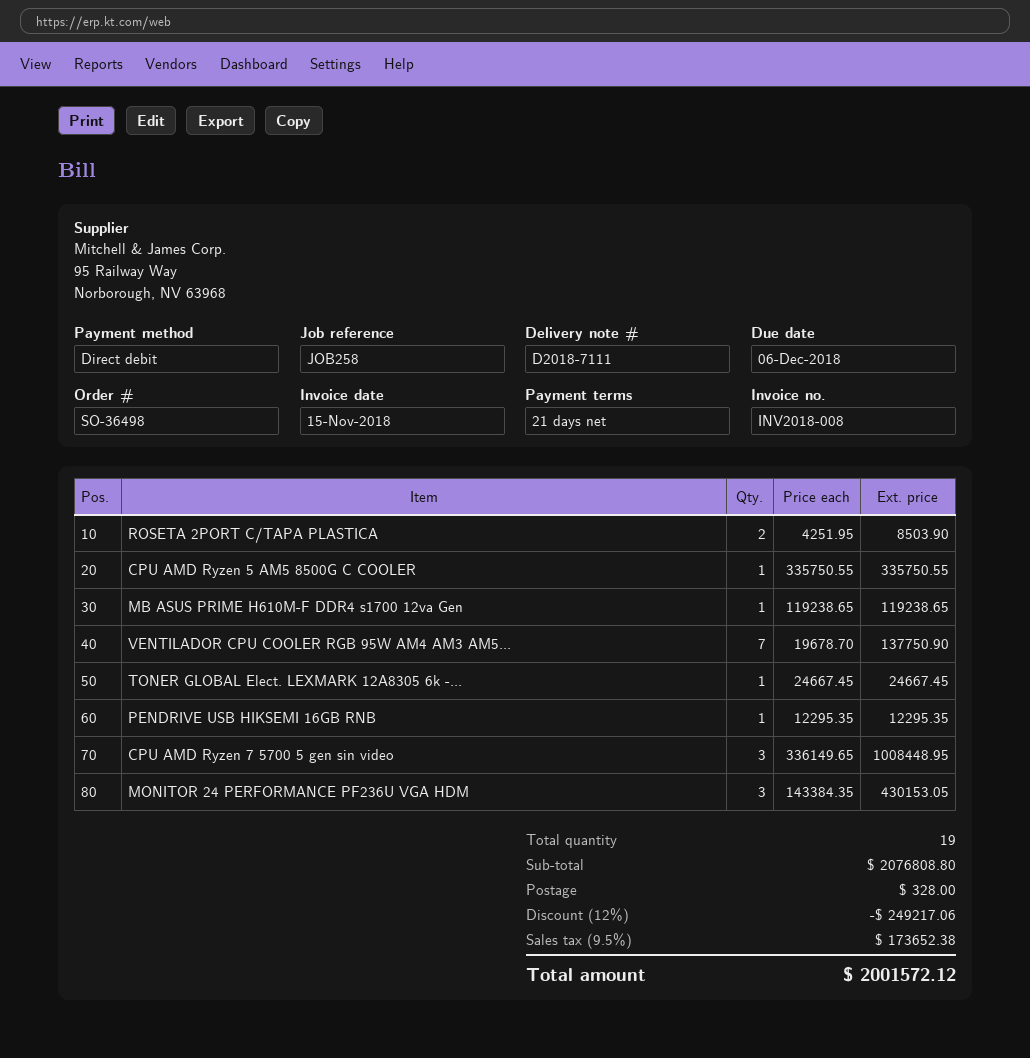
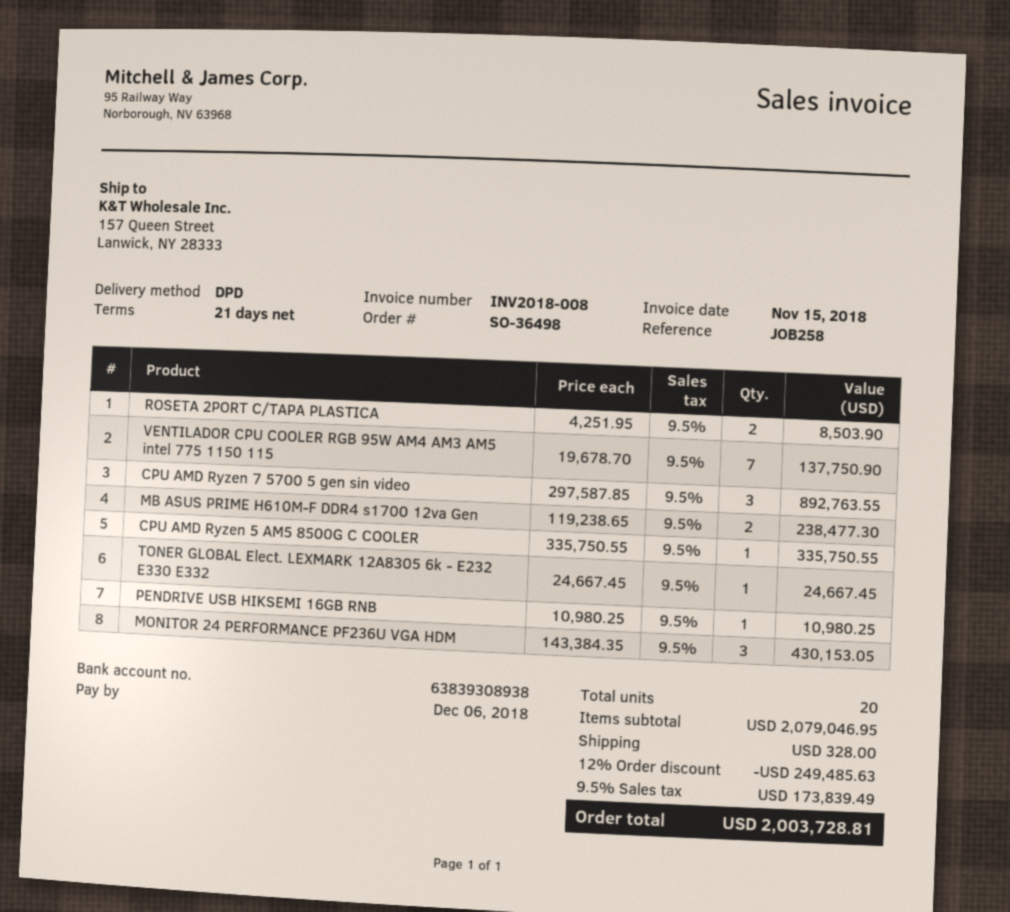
MB ASUS PRIME H610M-F DDR4 s1700 12va Gen: 1 x 119238.65 = 119238.65 -> 2 x 119238.65 = 238477.30
PENDRIVE USB HIKSEMI 16GB RNB: 1 x 12295.35 = 12295.35 -> 1 x 10980.25 = 10980.25
CPU AMD Ryzen 7 5700 5 gen sin video: 3 x 336149.65 = 1008448.95 -> 3 x 297587.85 = 892763.55
total quantity: 19 -> 20
subtotal: 2076808.80 -> 2079046.95
discount: 12% = 249217.06 -> 12% = 249485.63
tax: 9.5% = 173652.38 -> 9.5% = 173839.49
total: 2001572.12 -> 2003728.81

